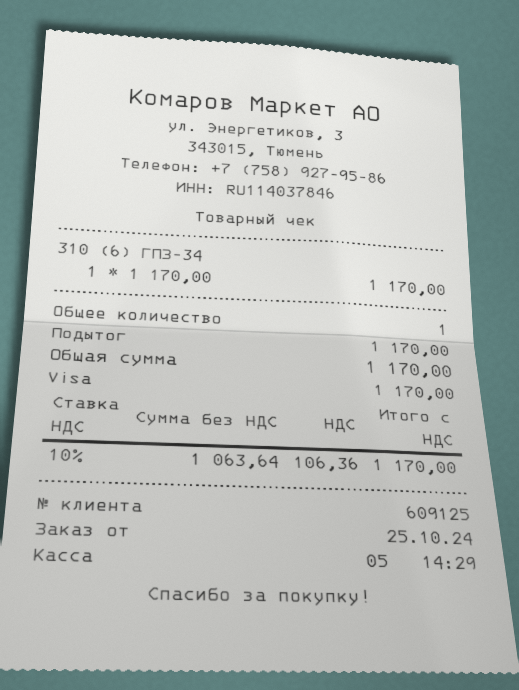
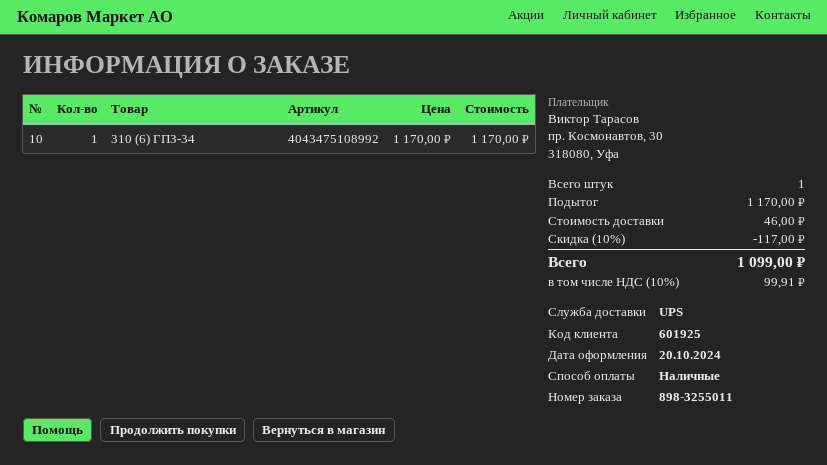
order date: 2024-10-25 -> 2024-10-20
customer number: 609125 -> 601925
payment method: Visa -> cash
discount: none -> 10% = 117.00
shipping: none -> 46.00
tax: 10% = 106.36 -> 10% = 99.91
total: 1170.00 -> 1099.00

